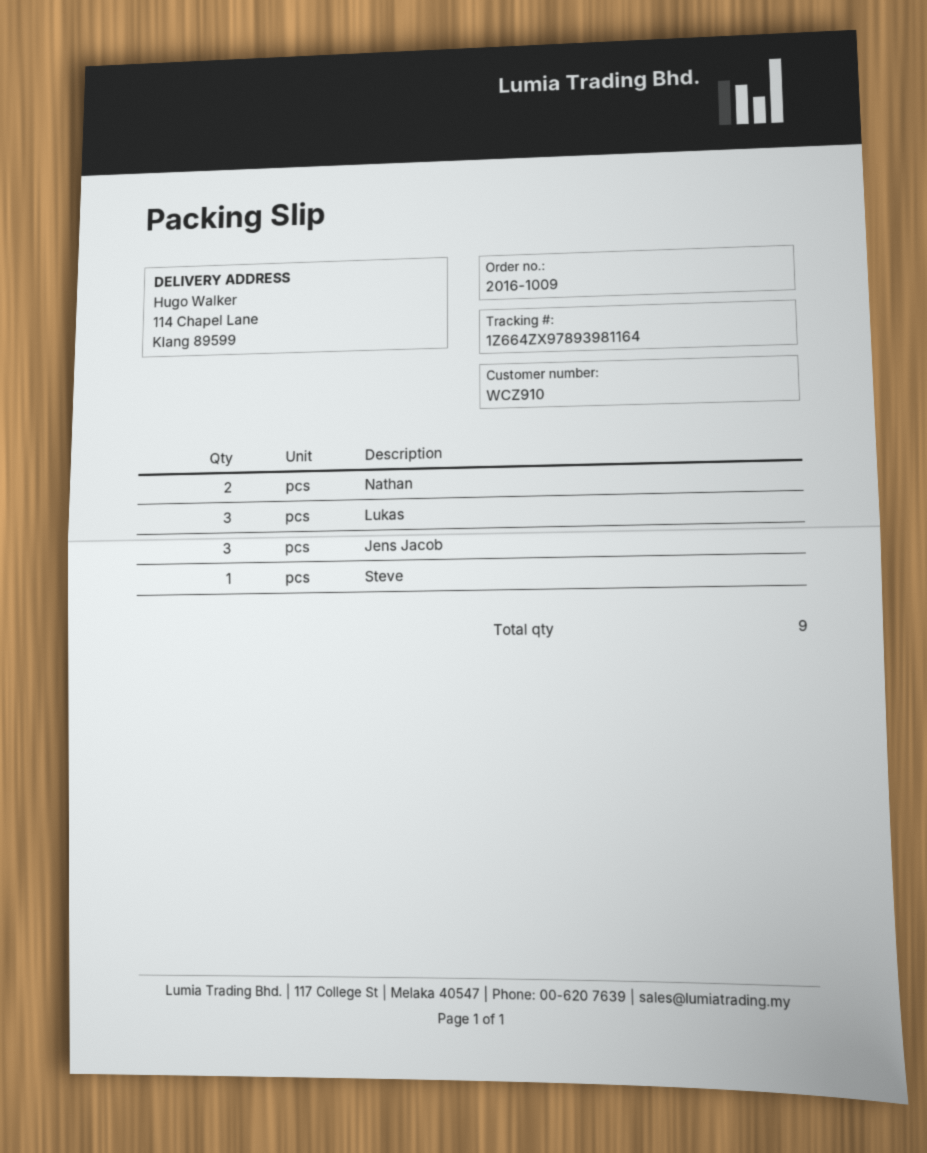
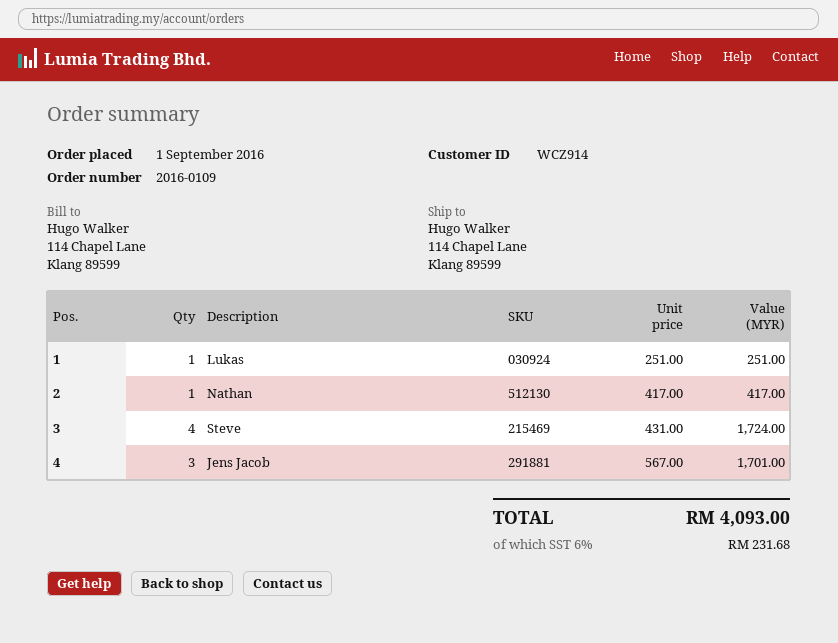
order number: 2016-1009 -> 2016-0109
customer number: WCZ910 -> WCZ914
Nathan: 2 -> 1
Lukas: 3 -> 1
Steve: 1 -> 4

